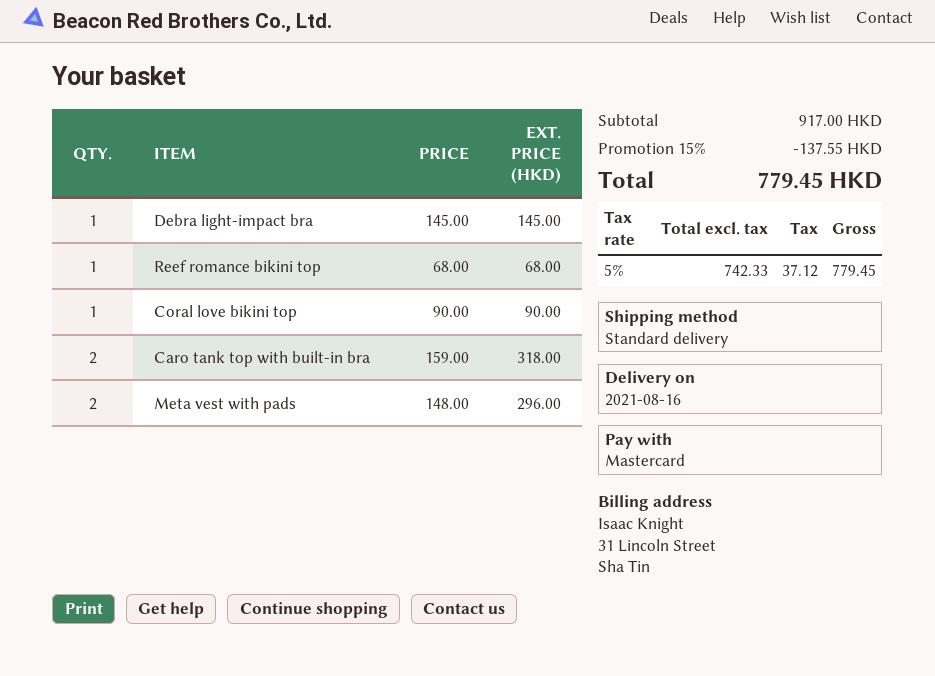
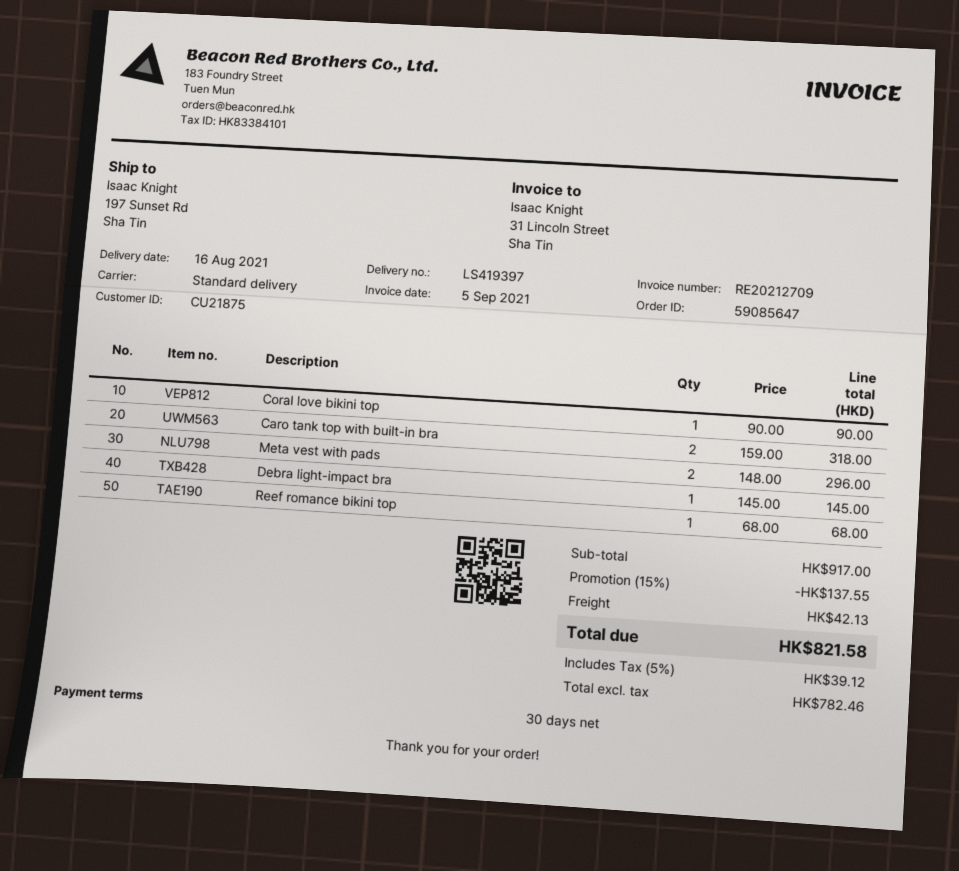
shipping: none -> 42.13
net: 742.33 -> 782.46
tax: 5% = 37.12 -> 5% = 39.12
total: 779.45 -> 821.58

